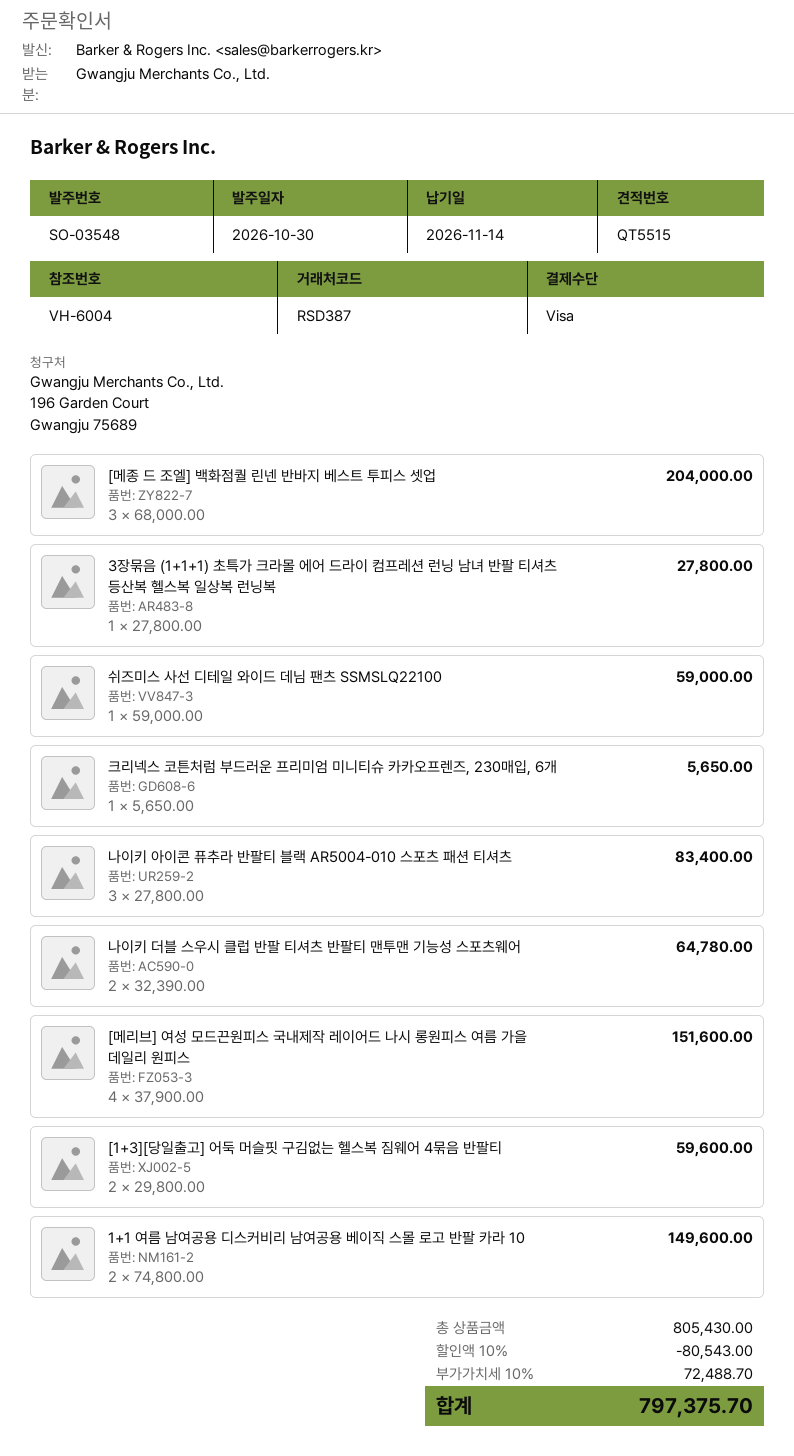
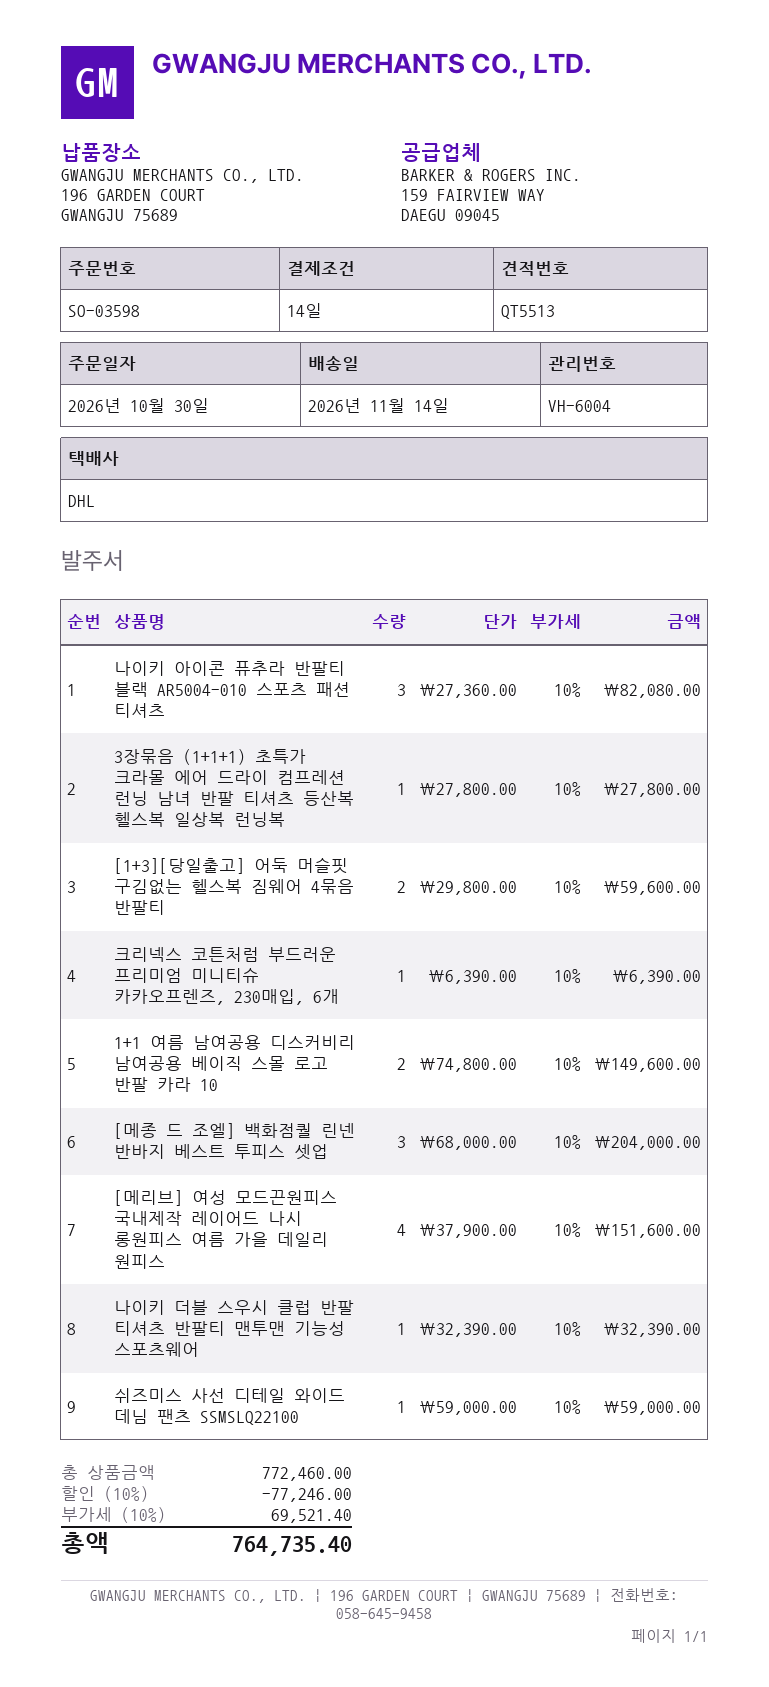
quote number: QT5515 -> QT5513
order number: SO-03548 -> SO-03598
크리넥스 코튼처럼 부드러운 프리미엄 미니티슈 카카오프렌즈, 230매입, 6개: 1 x 5650.00 = 5650.00 -> 1 x 6390.00 = 6390.00
나이키 아이콘 퓨추라 반팔티 블랙 AR5004-010 스포츠 패션 티셔츠: 3 x 27800.00 = 83400.00 -> 3 x 27360.00 = 82080.00
나이키 더블 스우시 클럽 반팔 티셔츠 반팔티 맨투맨 기능성 스포츠웨어: 2 x 32390.00 = 64780.00 -> 1 x 32390.00 = 32390.00
subtotal: 805430.00 -> 772460.00
discount: 10% = 80543.00 -> 10% = 77246.00
tax: 10% = 72488.70 -> 10% = 69521.40
total: 797375.70 -> 764735.40

